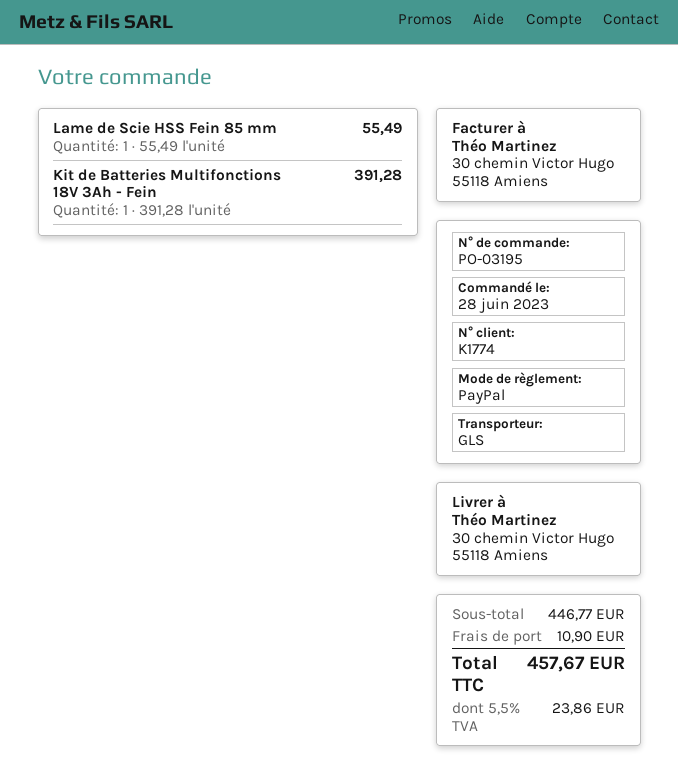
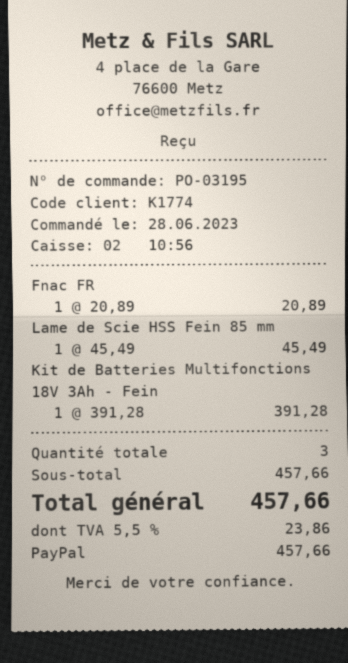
Lame de Scie HSS Fein 85 mm: 1 x 55.49 = 55.49 -> 1 x 45.49 = 45.49
Fnac FR: none -> 1 x 20.89 = 20.89
subtotal: 446.77 -> 457.66
shipping: 10.90 -> none
total: 457.67 -> 457.66

